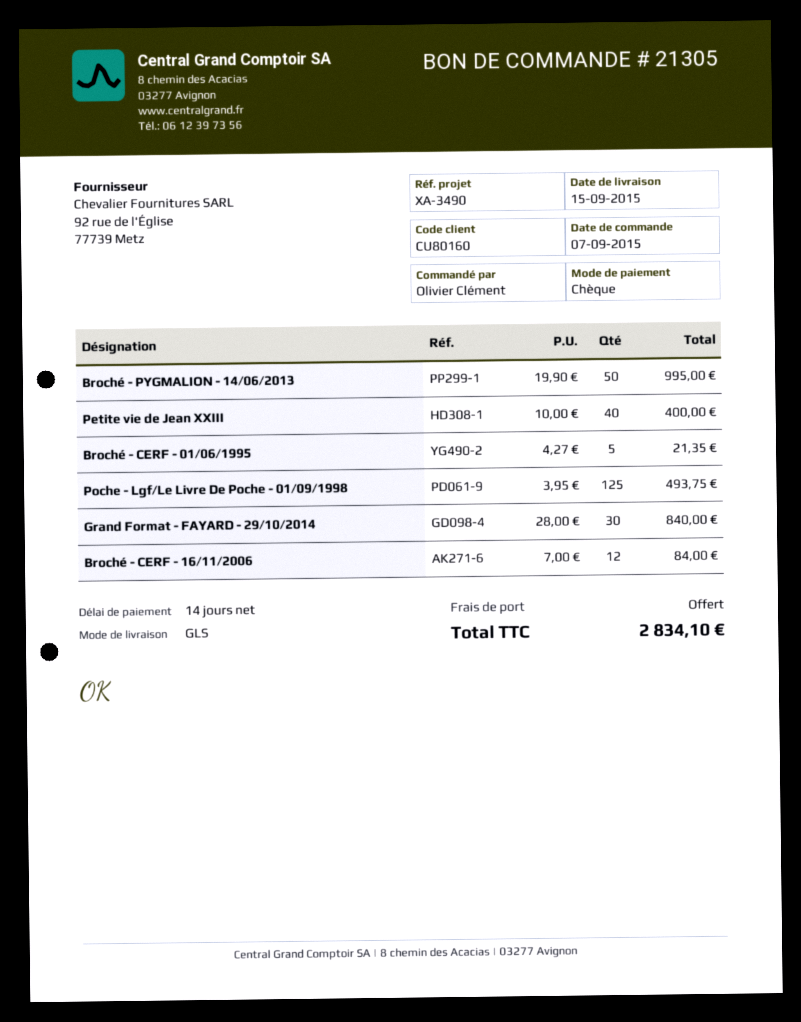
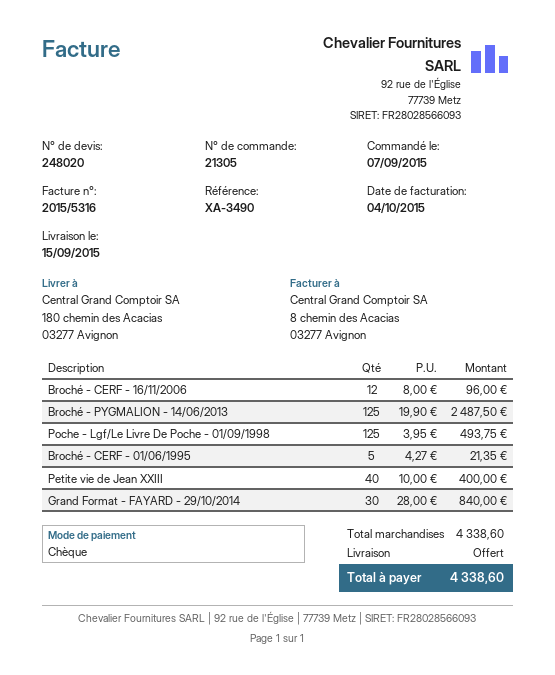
Broché - PYGMALION - 14/06/2013: 50 x 19.90 = 995.00 -> 125 x 19.90 = 2487.50
Broché - CERF - 16/11/2006: 12 x 7.00 = 84.00 -> 12 x 8.00 = 96.00
total: 2834.10 -> 4338.60

